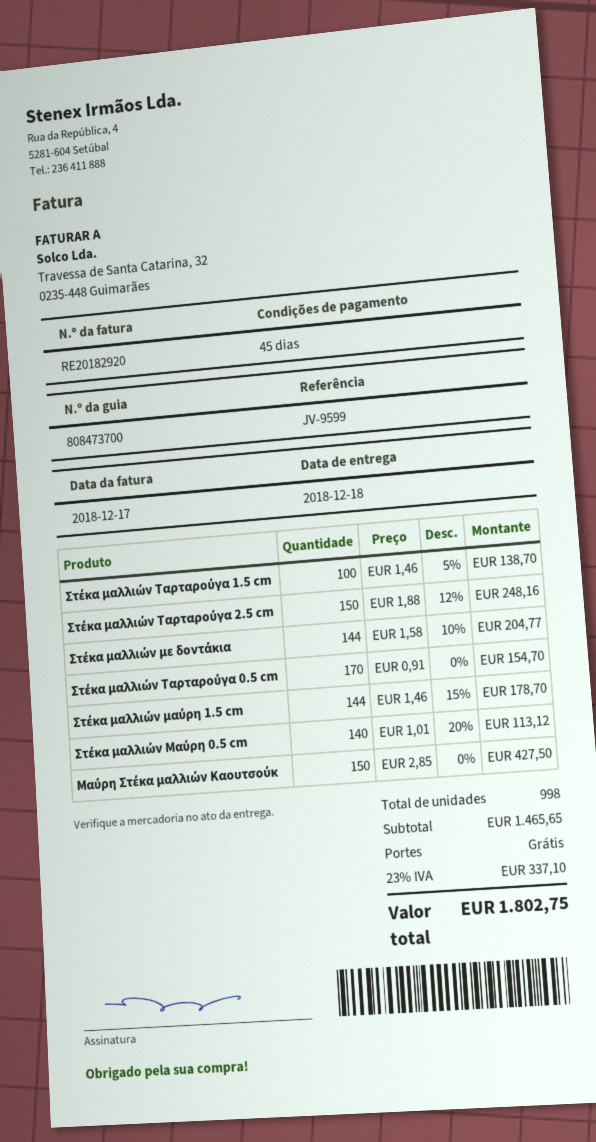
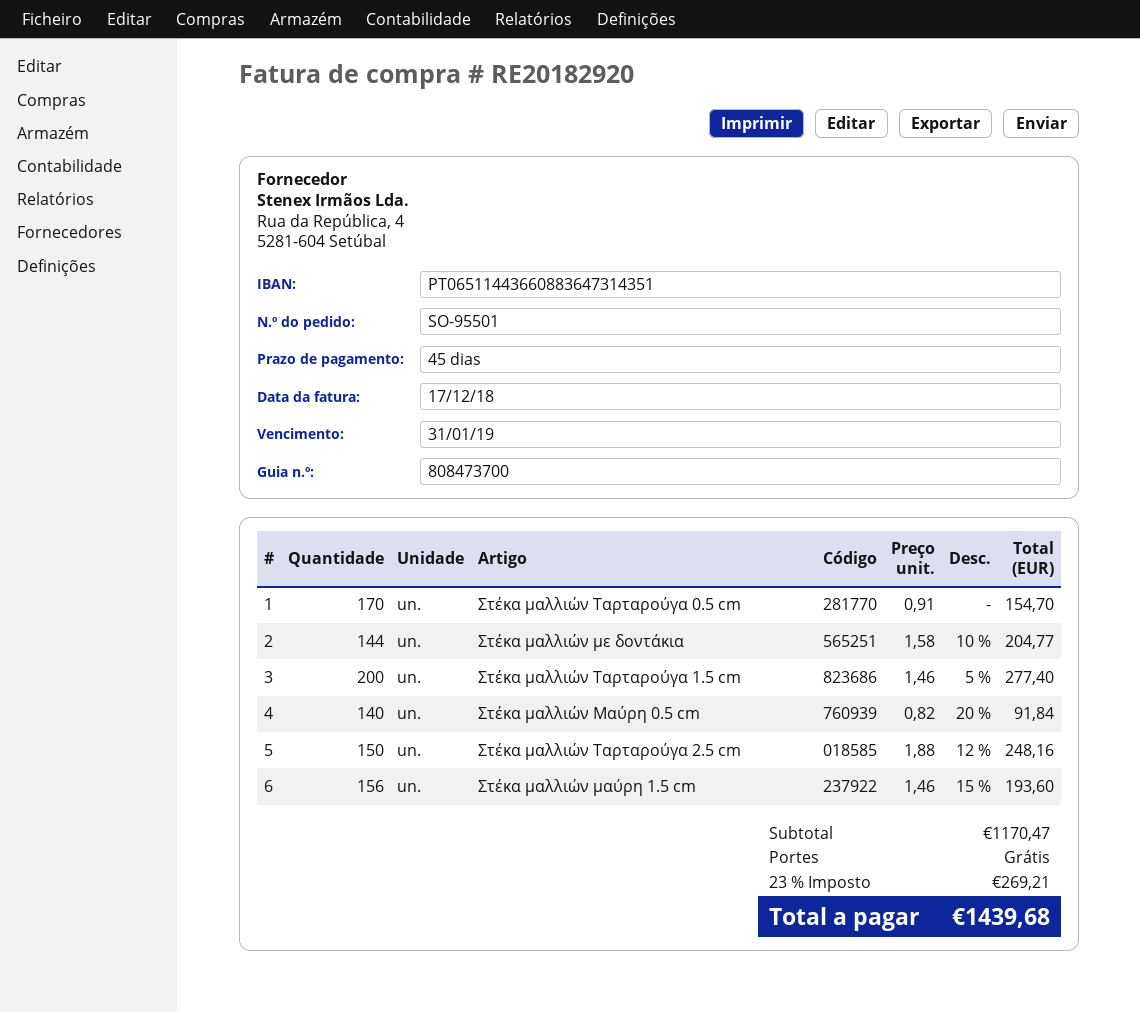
Στέκα μαλλιών Ταρταρούγα 1.5 cm: 100 x 1.46 - 5% = 138.70 -> 200 x 1.46 - 5% = 277.40
Στέκα μαλλιών μαύρη 1.5 cm: 144 x 1.46 - 15% = 178.70 -> 156 x 1.46 - 15% = 193.60
Στέκα μαλλιών Μαύρη 0.5 cm: 140 x 1.01 - 20% = 113.12 -> 140 x 0.82 - 20% = 91.84
Μαύρη Στέκα μαλλιών Καουτσούκ: 150 x 2.85 = 427.50 -> none
subtotal: 1465.65 -> 1170.47
tax: 23% = 337.10 -> 23% = 269.21
total: 1802.75 -> 1439.68

